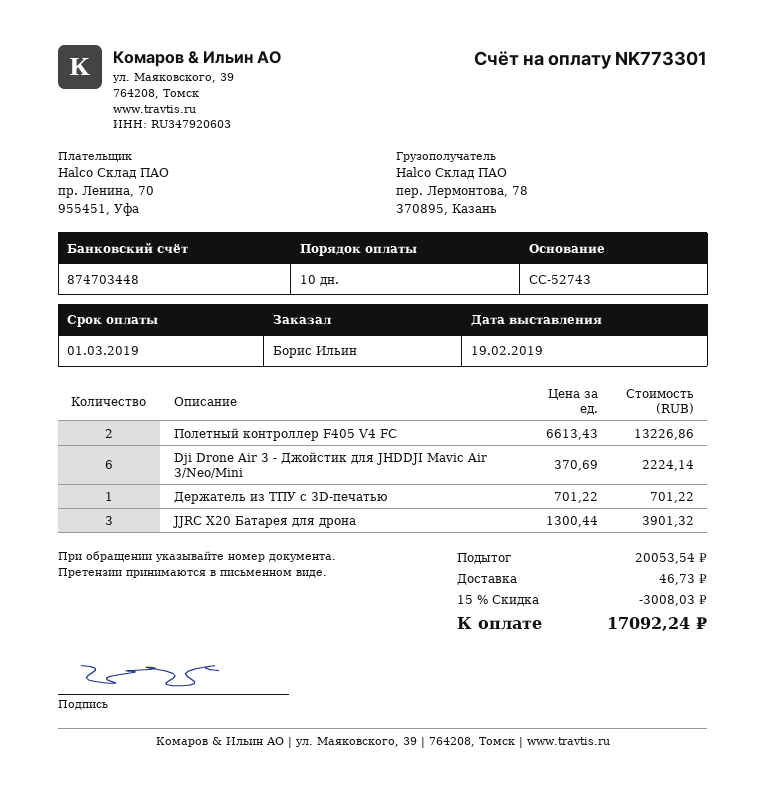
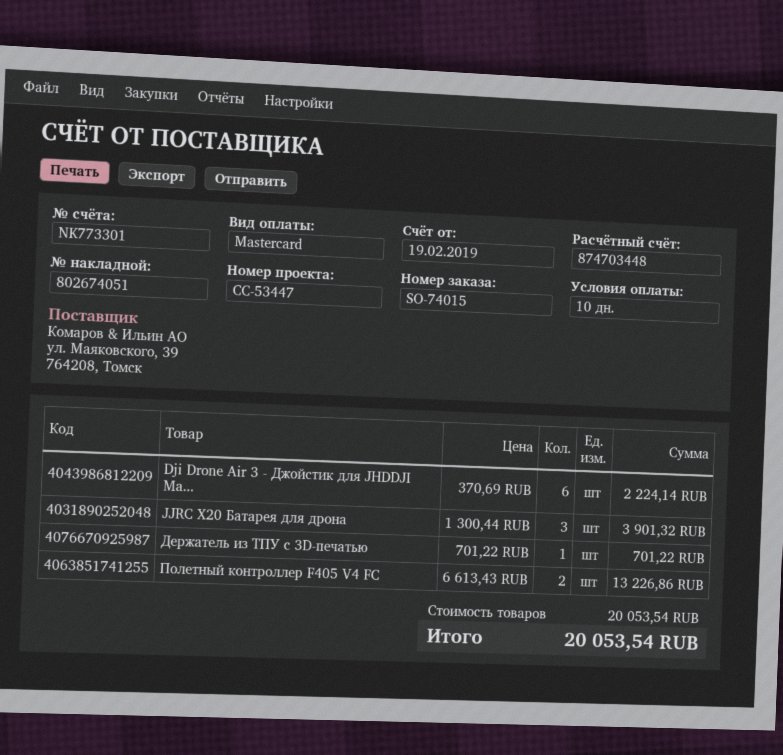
reference: CC-52743 -> CC-53447
discount: 15% = 3008.03 -> none
shipping: 46.73 -> none
total: 17092.24 -> 20053.54

